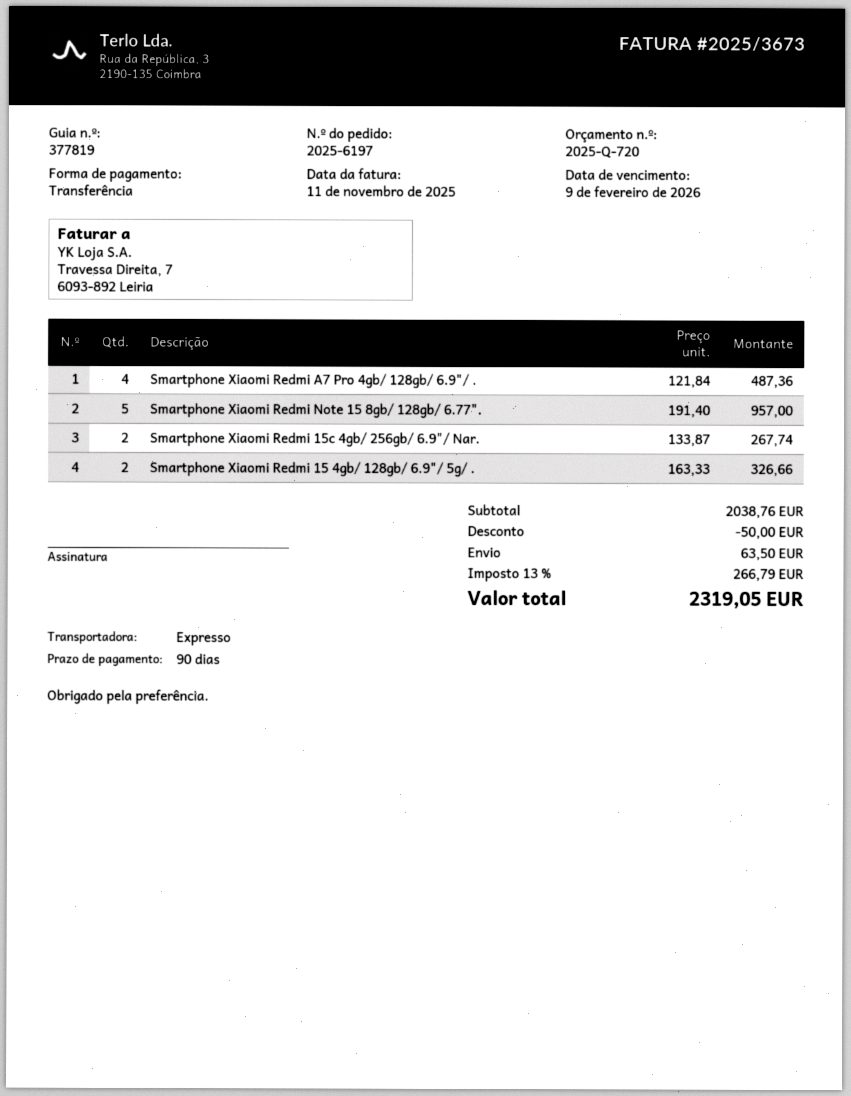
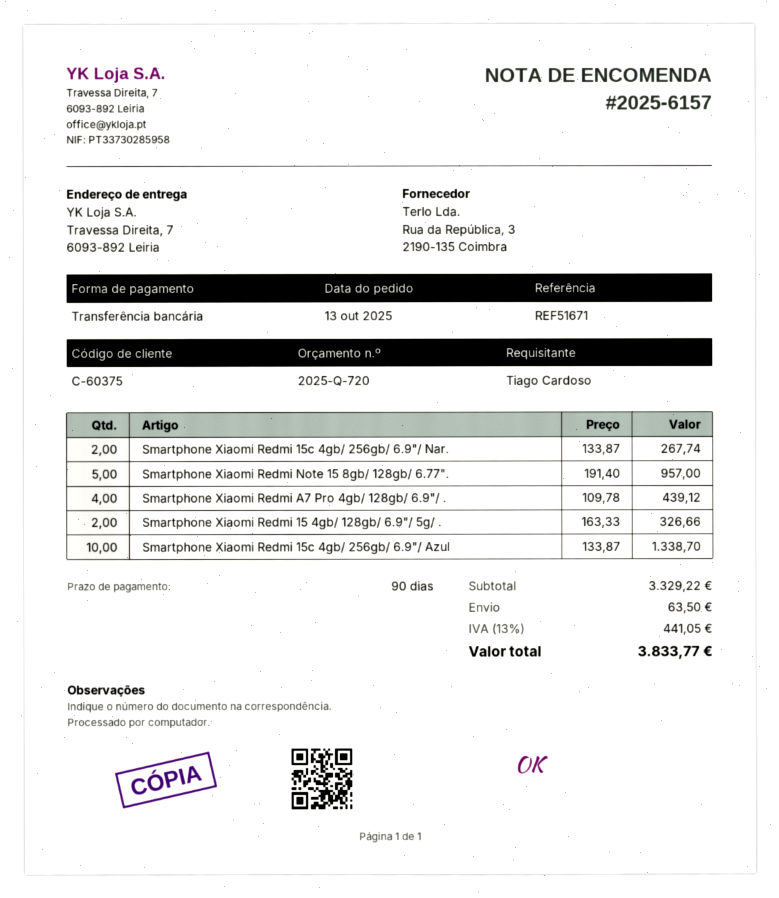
order number: 2025-6197 -> 2025-6157
Smartphone Xiaomi Redmi A7 Pro 4gb/ 128gb/ 6.9"/ .: 4 x 121.84 = 487.36 -> 4 x 109.78 = 439.12
Smartphone Xiaomi Redmi 15c 4gb/ 256gb/ 6.9"/ Azul: none -> 10 x 133.87 = 1338.70
subtotal: 2038.76 -> 3329.22
discount: 50.00 -> none
tax: 13% = 266.79 -> 13% = 441.05
total: 2319.05 -> 3833.77

